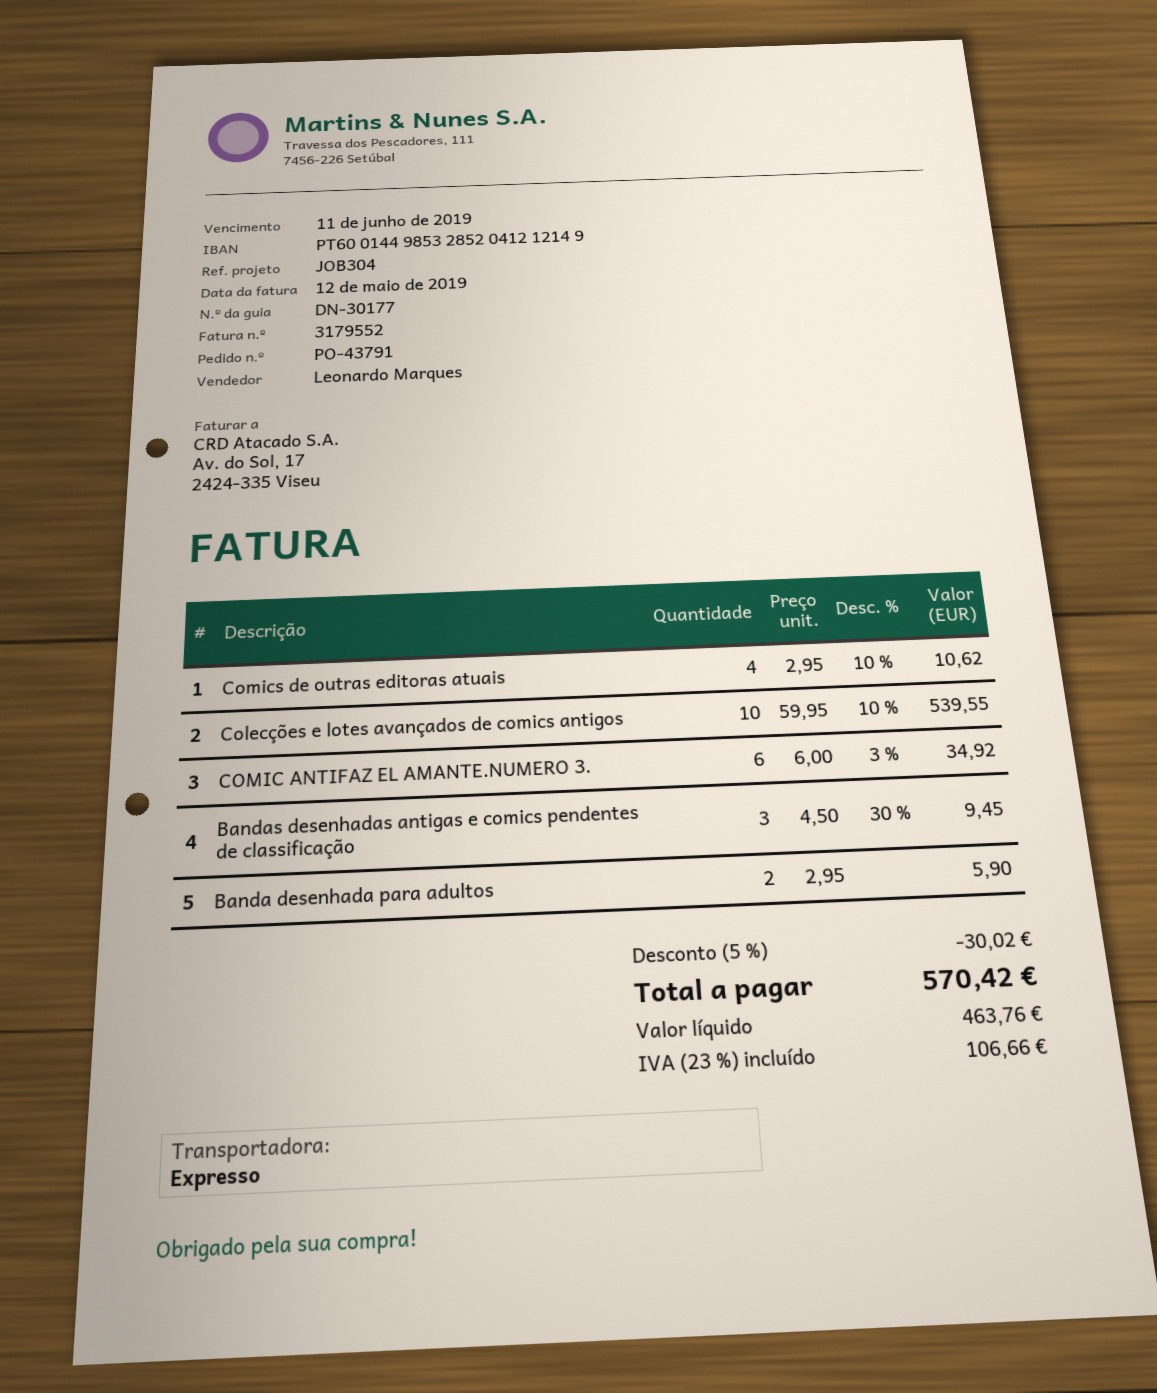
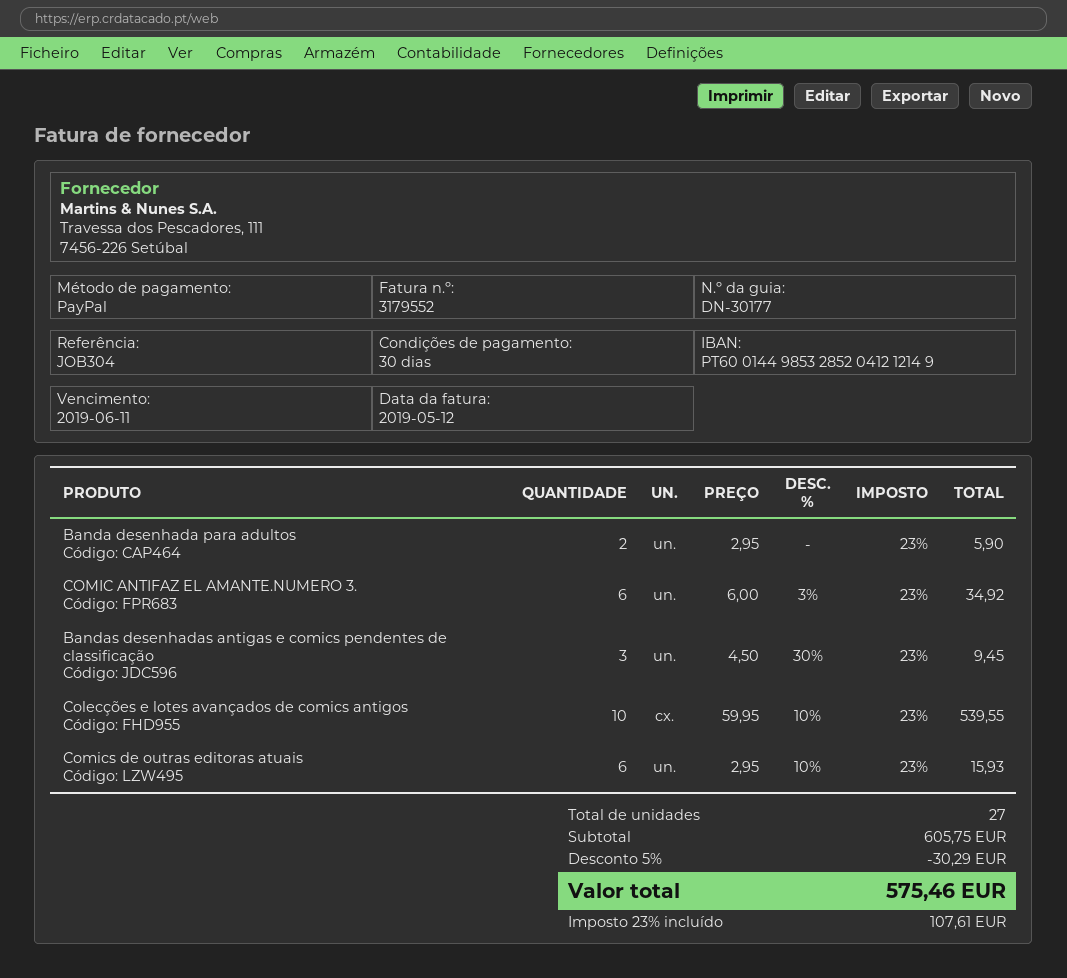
Comics de outras editoras atuais: 4 x 2.95 - 10% = 10.62 -> 6 x 2.95 - 10% = 15.93
discount: 5% = 30.02 -> 5% = 30.29
tax: 23% = 106.66 -> 23% = 107.61
total: 570.42 -> 575.46

